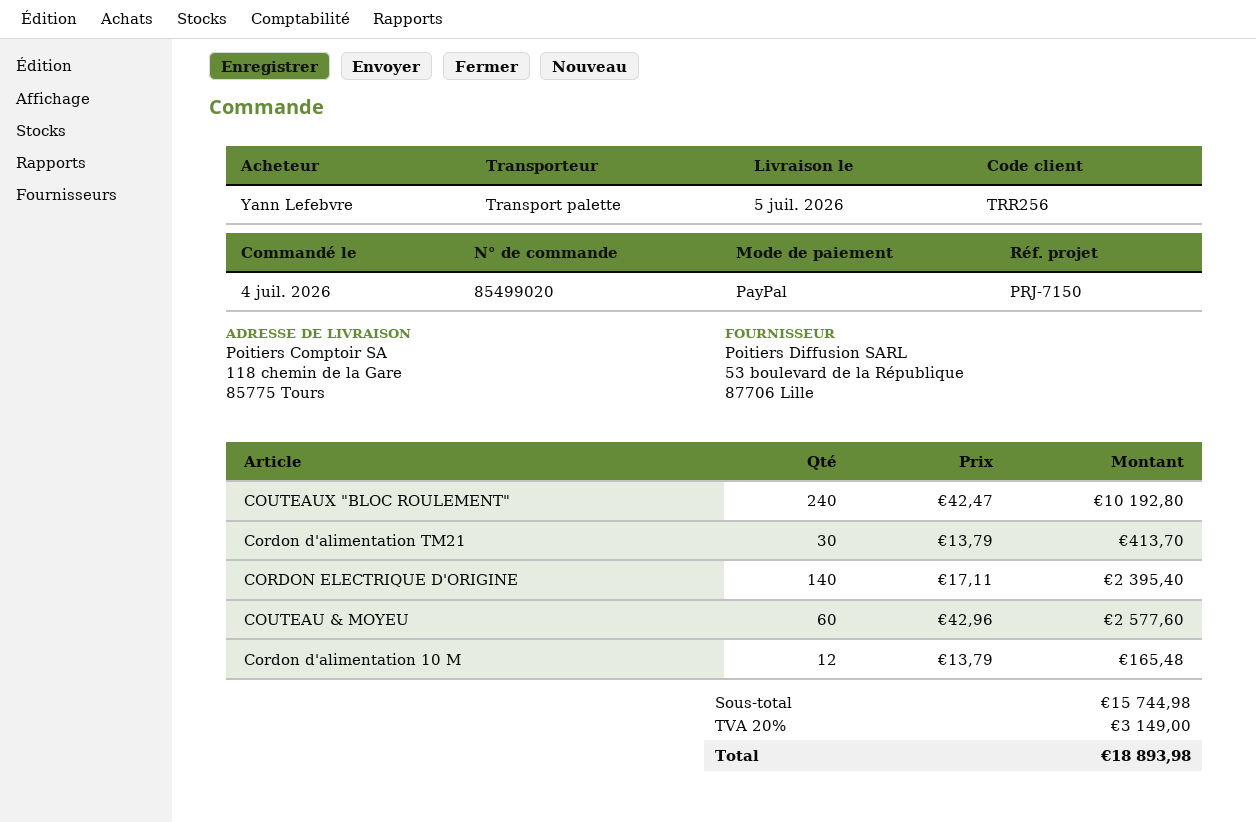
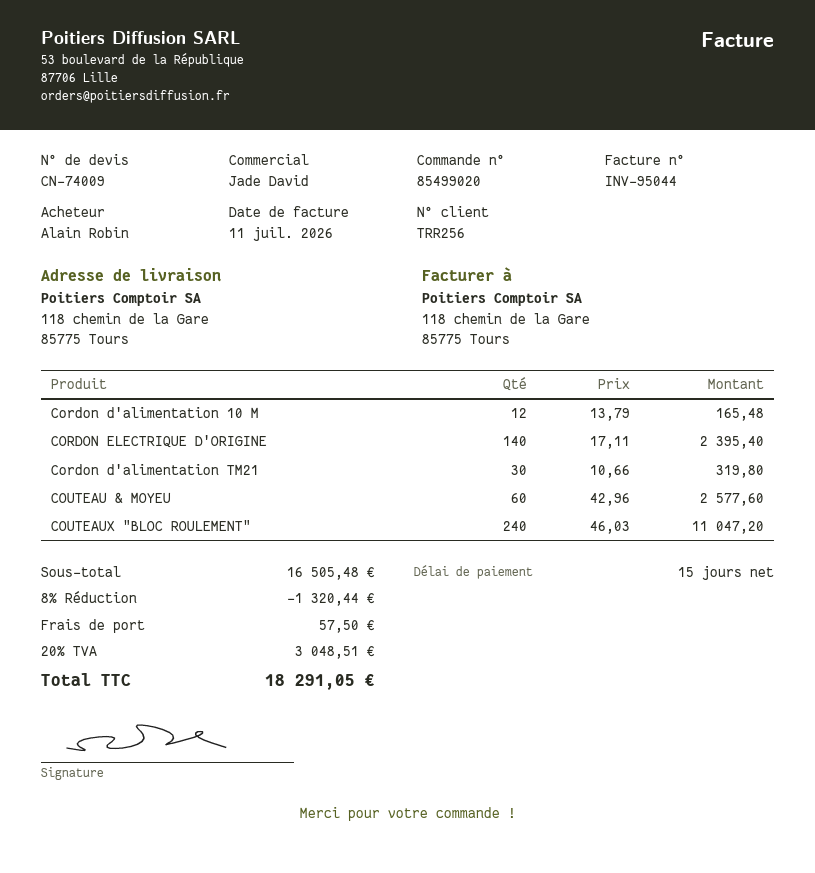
ordered by: Yann Lefebvre -> Alain Robin
COUTEAUX "BLOC ROULEMENT": 240 x 42.47 = 10192.80 -> 240 x 46.03 = 11047.20
Cordon d'alimentation TM21: 30 x 13.79 = 413.70 -> 30 x 10.66 = 319.80
subtotal: 15744.98 -> 16505.48
discount: none -> 8% = 1320.44
shipping: none -> 57.50
tax: 20% = 3149.00 -> 20% = 3048.51
total: 18893.98 -> 18291.05

